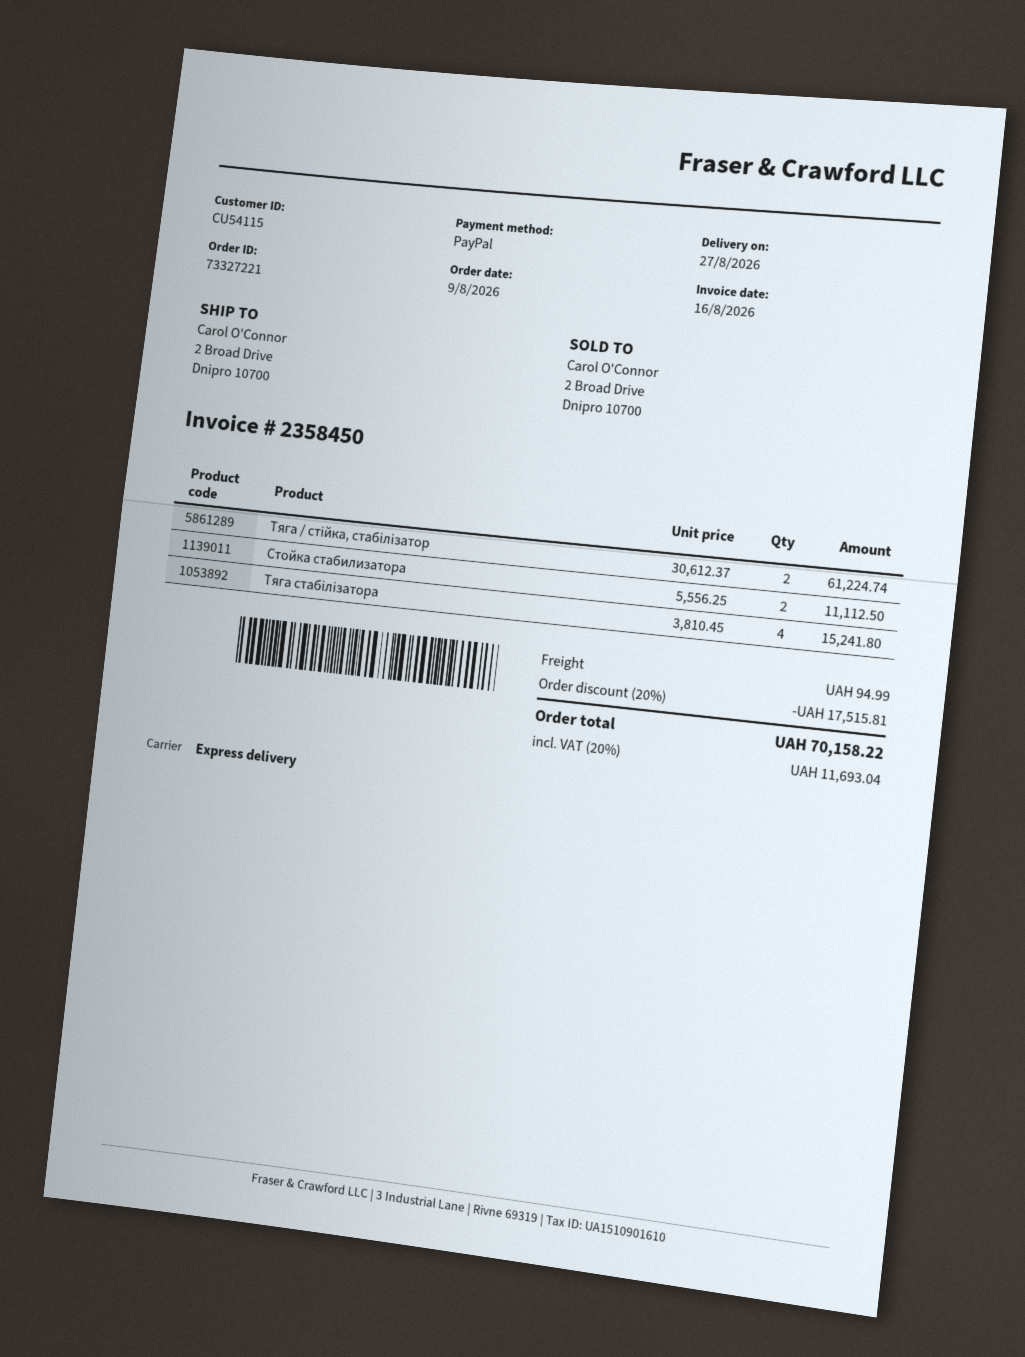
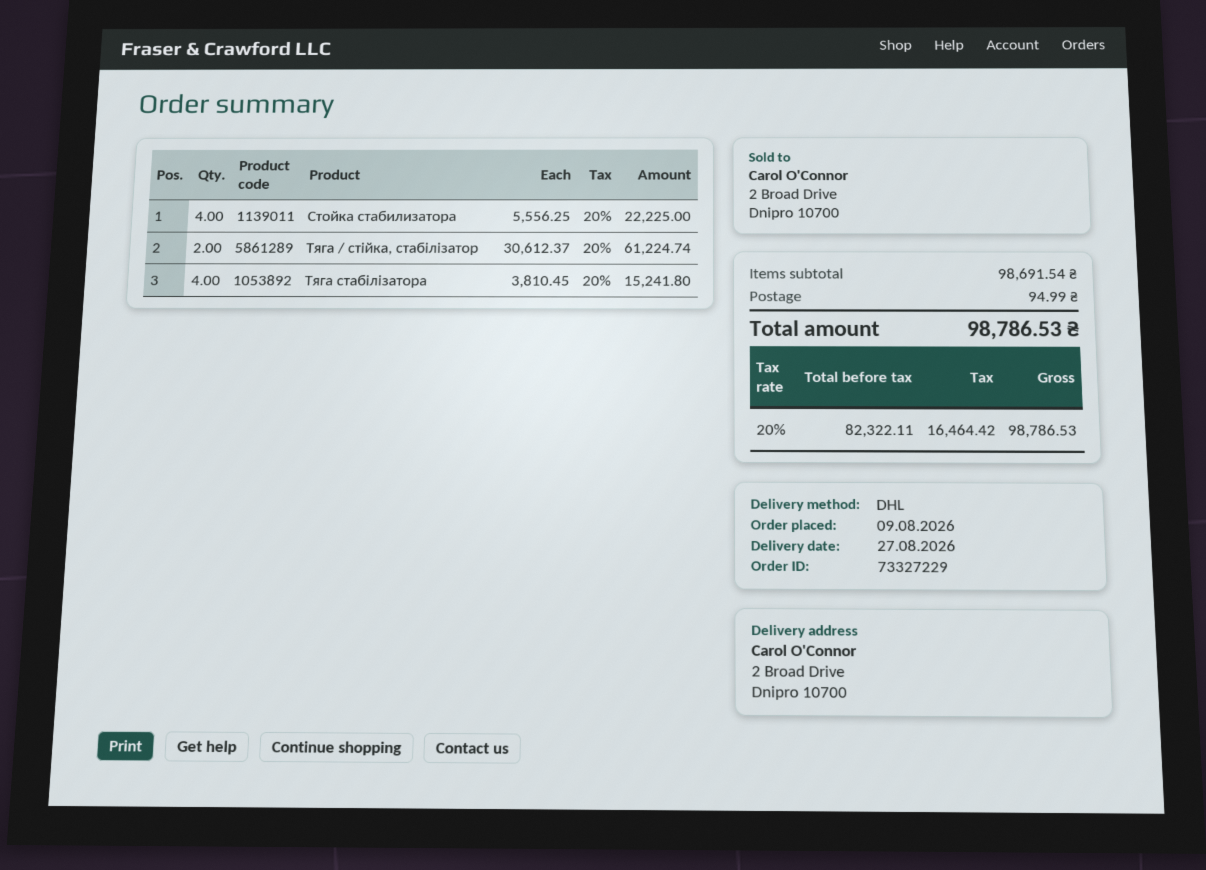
order number: 73327221 -> 73327229
shipping method: express -> DHL
Стойка стабилизатора: 2 x 5556.25 = 11112.50 -> 4 x 5556.25 = 22225.00
discount: 20% = 17515.81 -> none
tax: 20% = 11693.04 -> 20% = 16464.42
total: 70158.22 -> 98786.53

